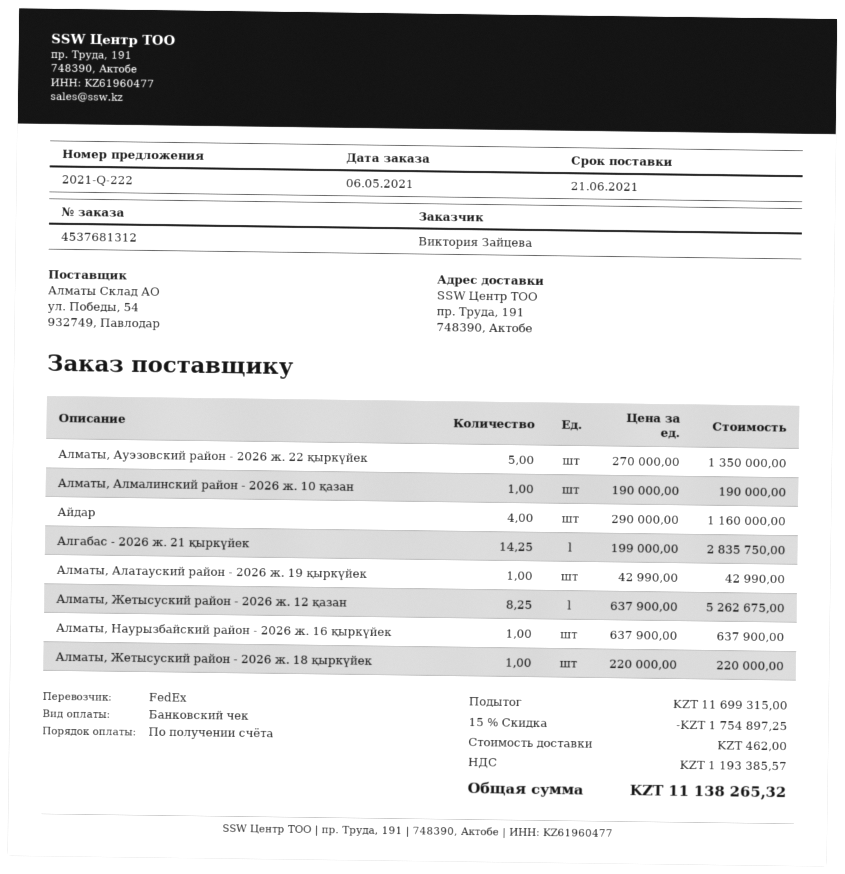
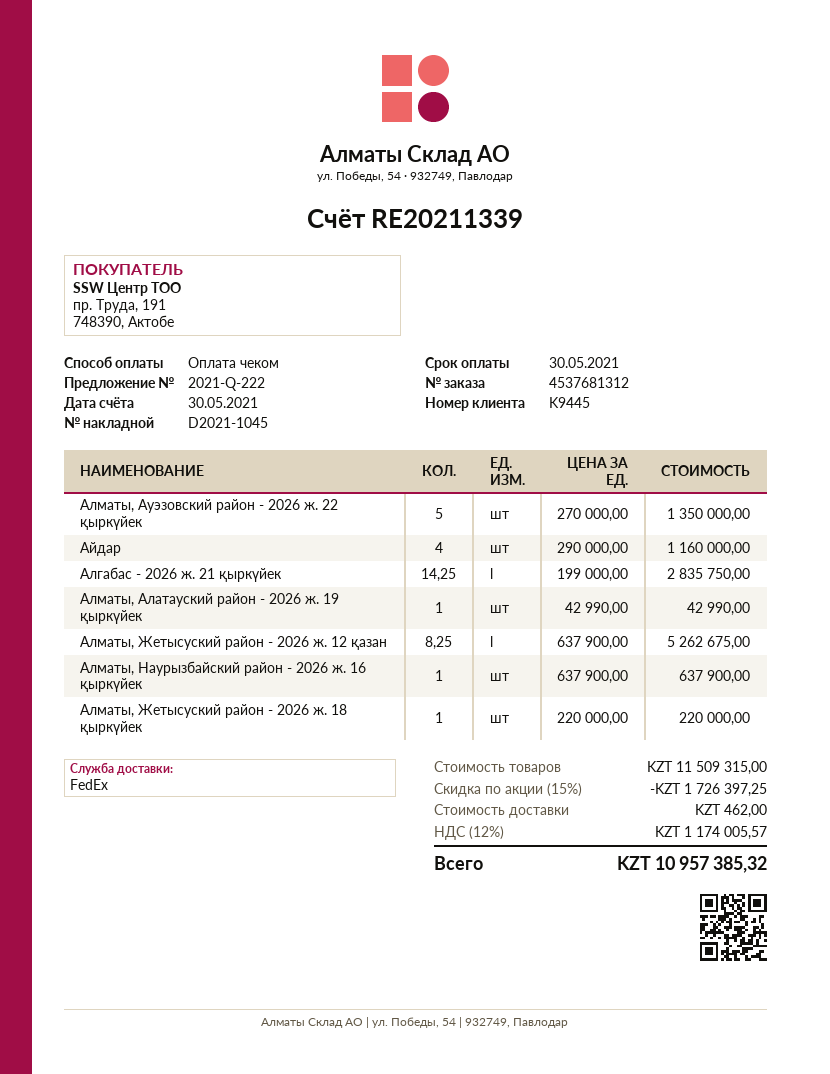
Алматы, Алмалинский район - 2026 ж. 10 қазан: 1 x 190000.00 = 190000.00 -> none
subtotal: 11699315.00 -> 11509315.00
discount: 15% = 1754897.25 -> 15% = 1726397.25
tax: 1193385.57 -> 1174005.57
total: 11138265.32 -> 10957385.32

